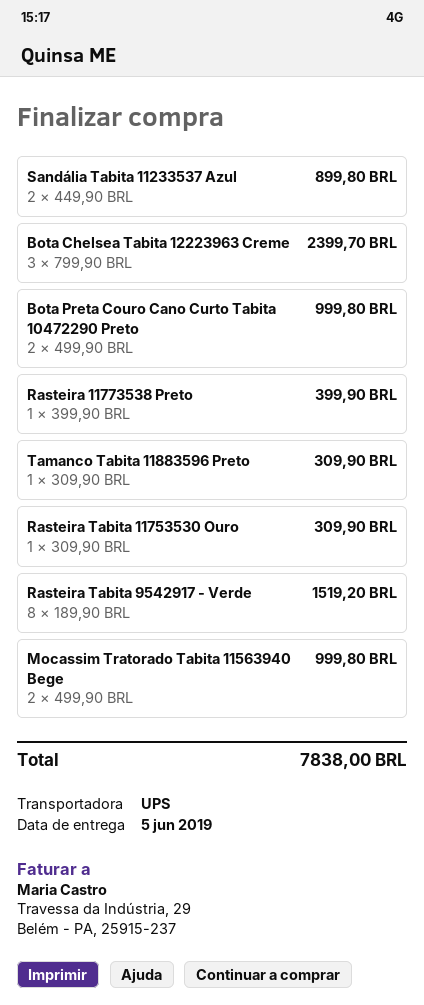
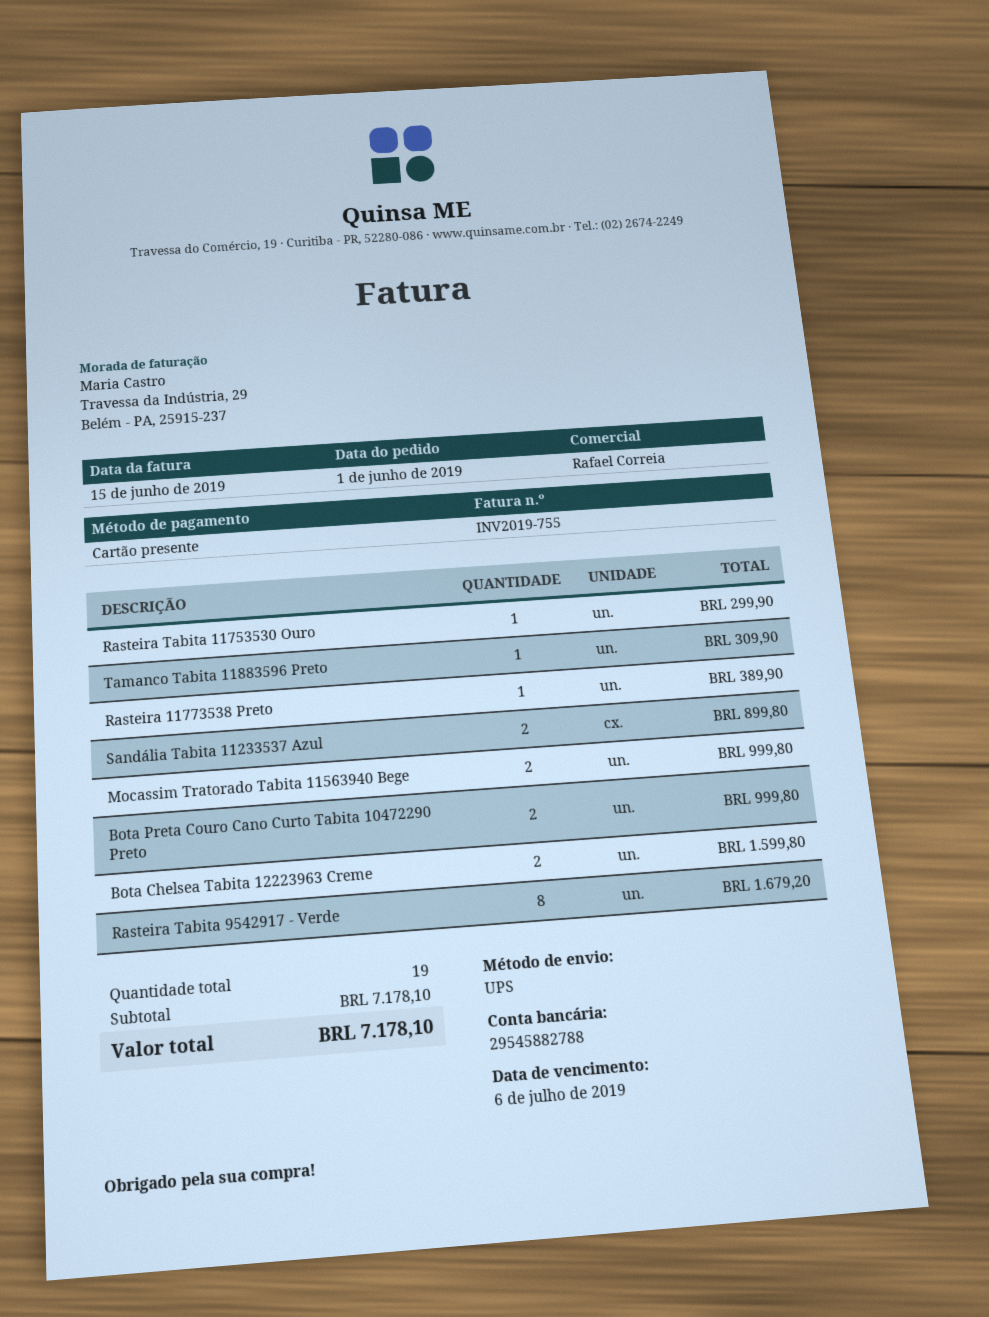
Bota Chelsea Tabita 12223963 Creme: 3 for 2399.70 -> 2 for 1599.80
Rasteira 11773538 Preto: 1 for 399.90 -> 1 for 389.90
Rasteira Tabita 11753530 Ouro: 1 for 309.90 -> 1 for 299.90
Rasteira Tabita 9542917 - Verde: 8 for 1519.20 -> 8 for 1679.20
total: 7838.00 -> 7178.10

